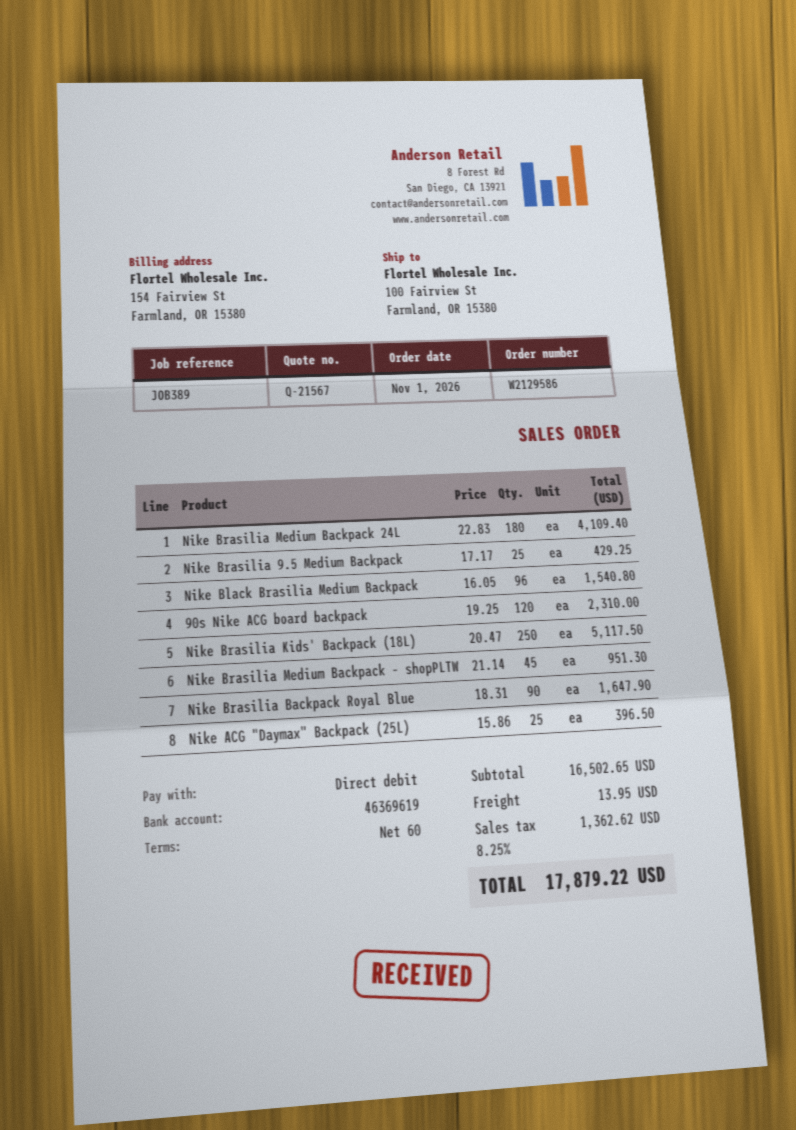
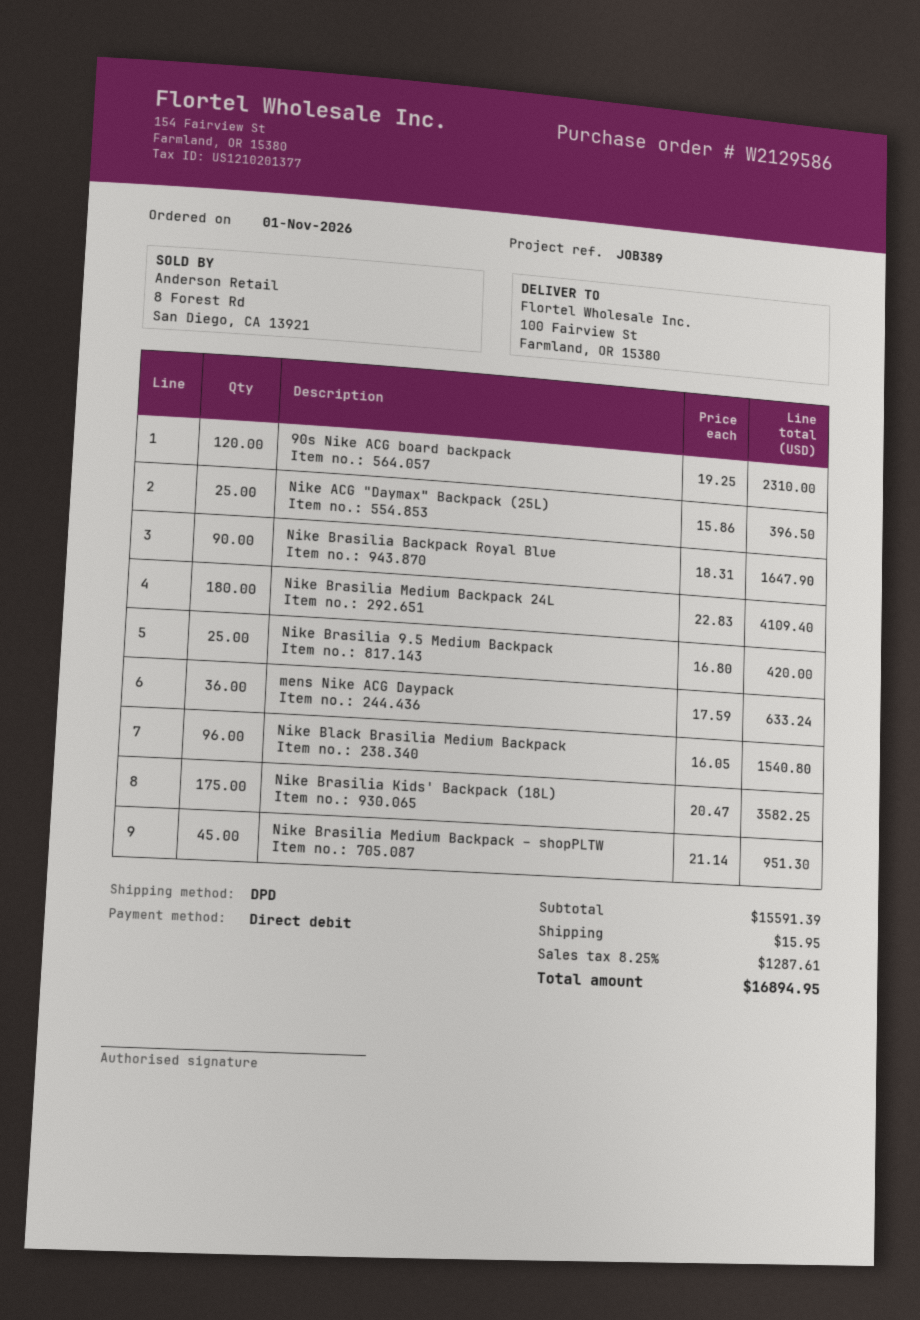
Nike Brasilia 9.5 Medium Backpack: 25 x 17.17 = 429.25 -> 25 x 16.80 = 420.00
Nike Brasilia Kids' Backpack (18L): 250 x 20.47 = 5117.50 -> 175 x 20.47 = 3582.25
mens Nike ACG Daypack: none -> 36 x 17.59 = 633.24
subtotal: 16502.65 -> 15591.39
shipping: 13.95 -> 15.95
tax: 8.25% = 1362.62 -> 8.25% = 1287.61
total: 17879.22 -> 16894.95

